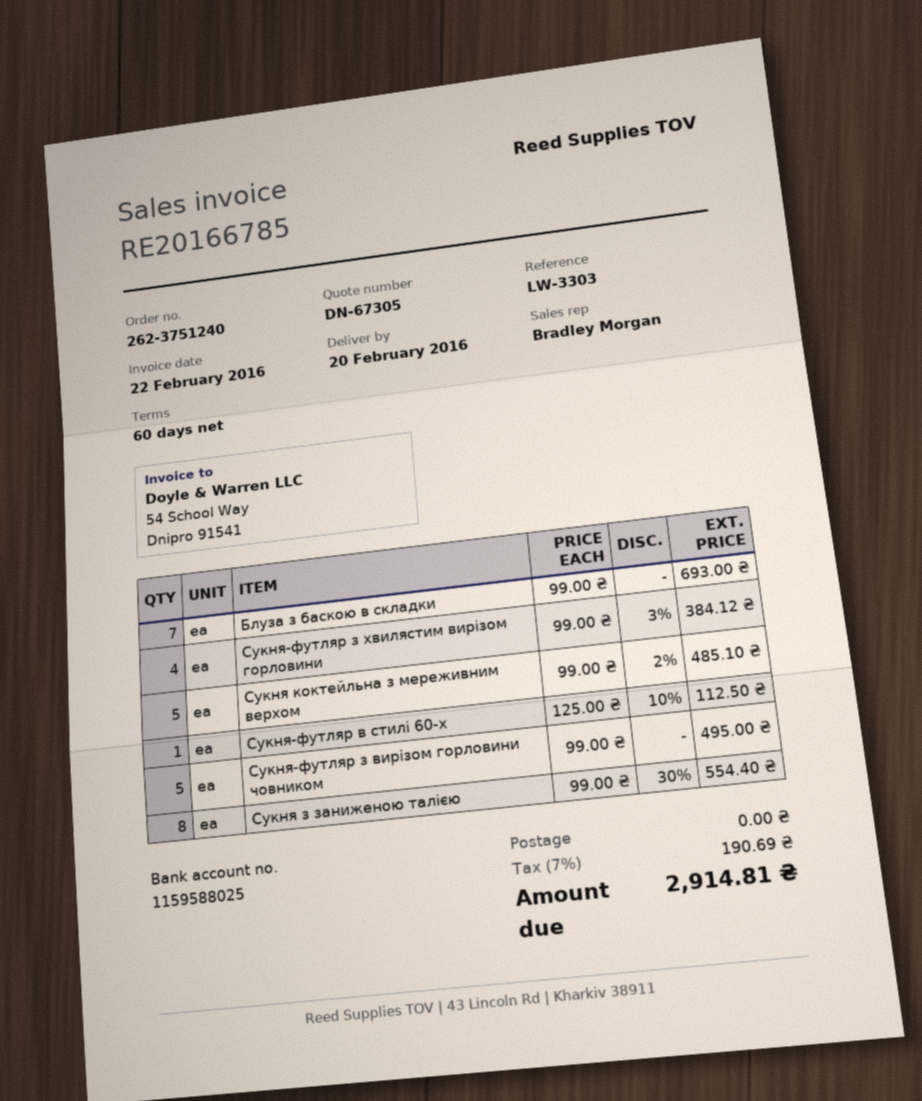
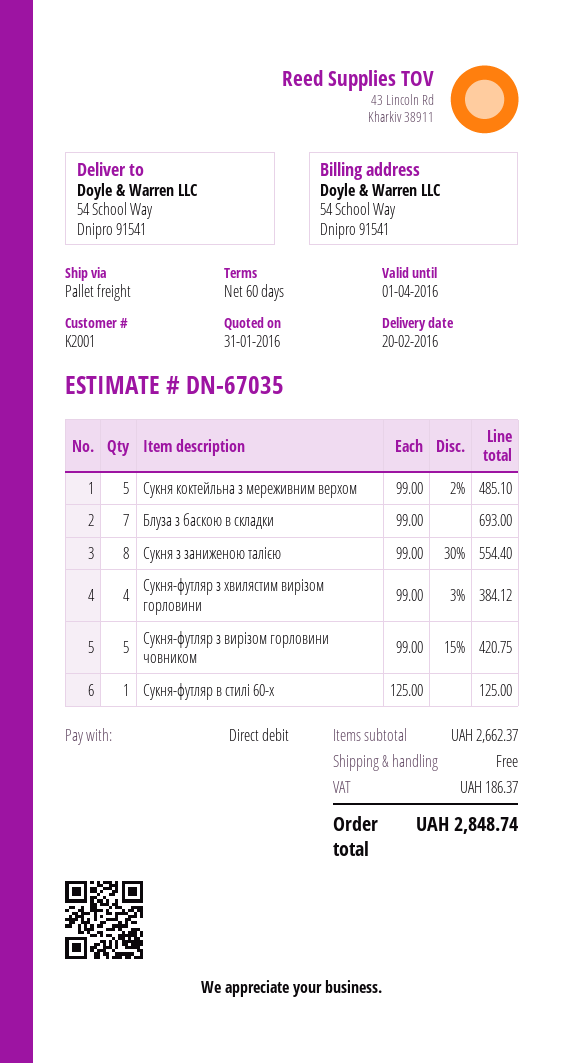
quote number: DN-67305 -> DN-67035
Сукня-футляр в стилі 60-х: 1 x 125.00 - 10% = 112.50 -> 1 x 125.00 = 125.00
Сукня-футляр з вирізом горловини човником: 5 x 99.00 = 495.00 -> 5 x 99.00 - 15% = 420.75
tax: 190.69 -> 186.37
total: 2914.81 -> 2848.74

